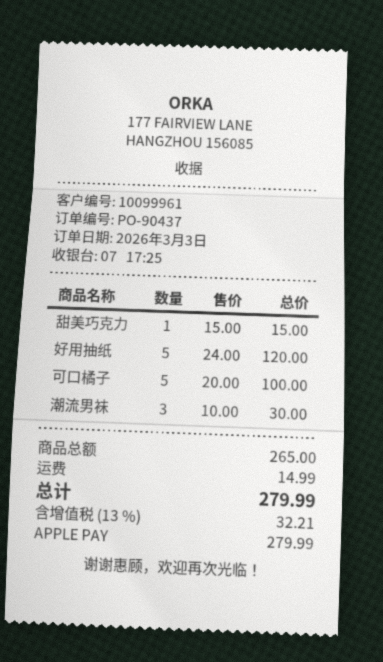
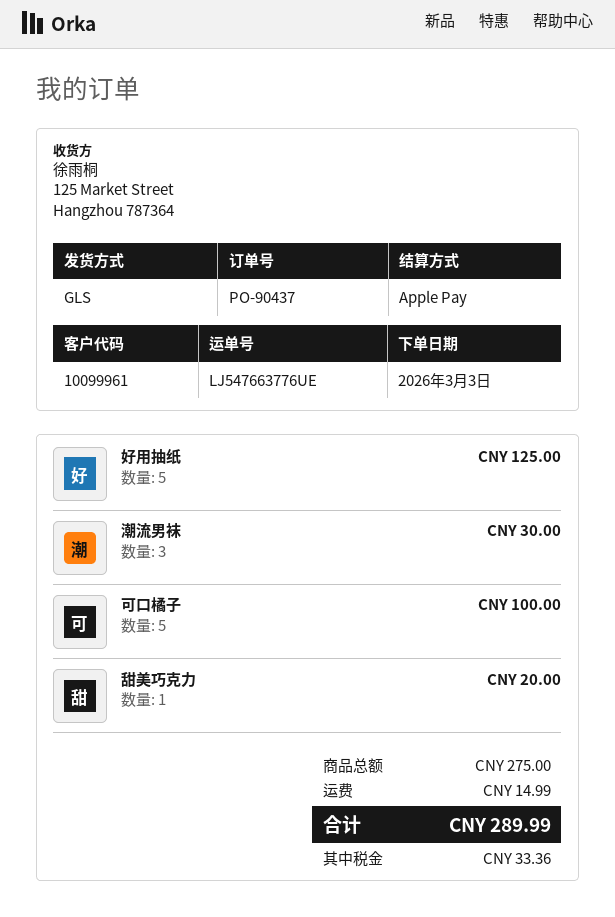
甜美巧克力: 1 for 15.00 -> 1 for 20.00
好用抽纸: 5 for 120.00 -> 5 for 125.00
subtotal: 265.00 -> 275.00
tax: 32.21 -> 33.36
total: 279.99 -> 289.99

